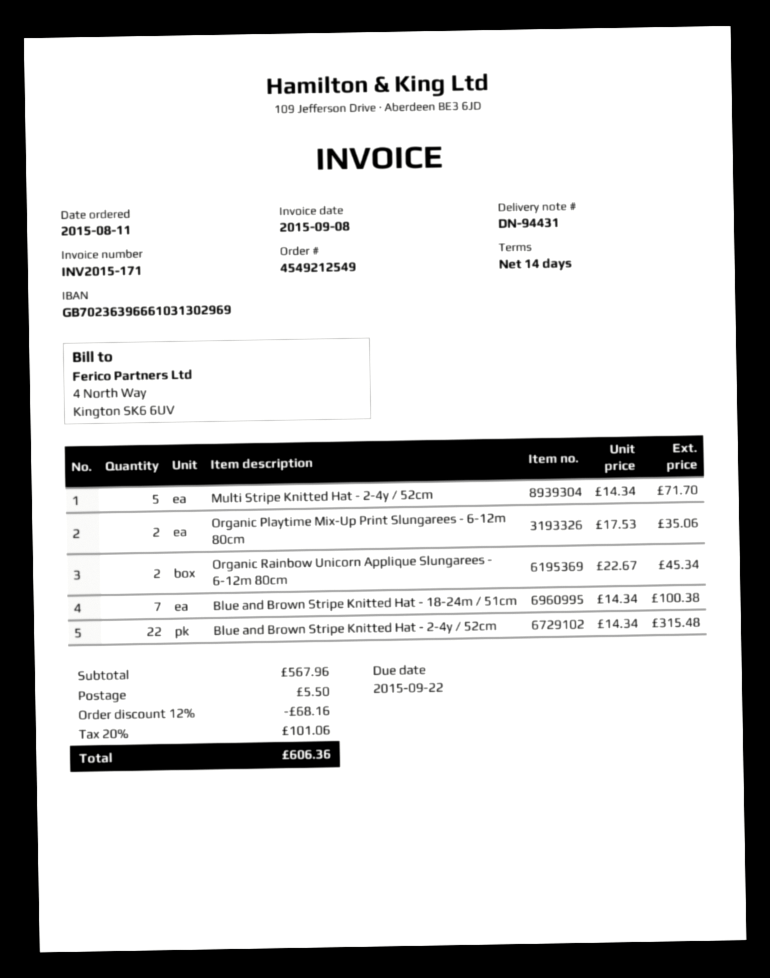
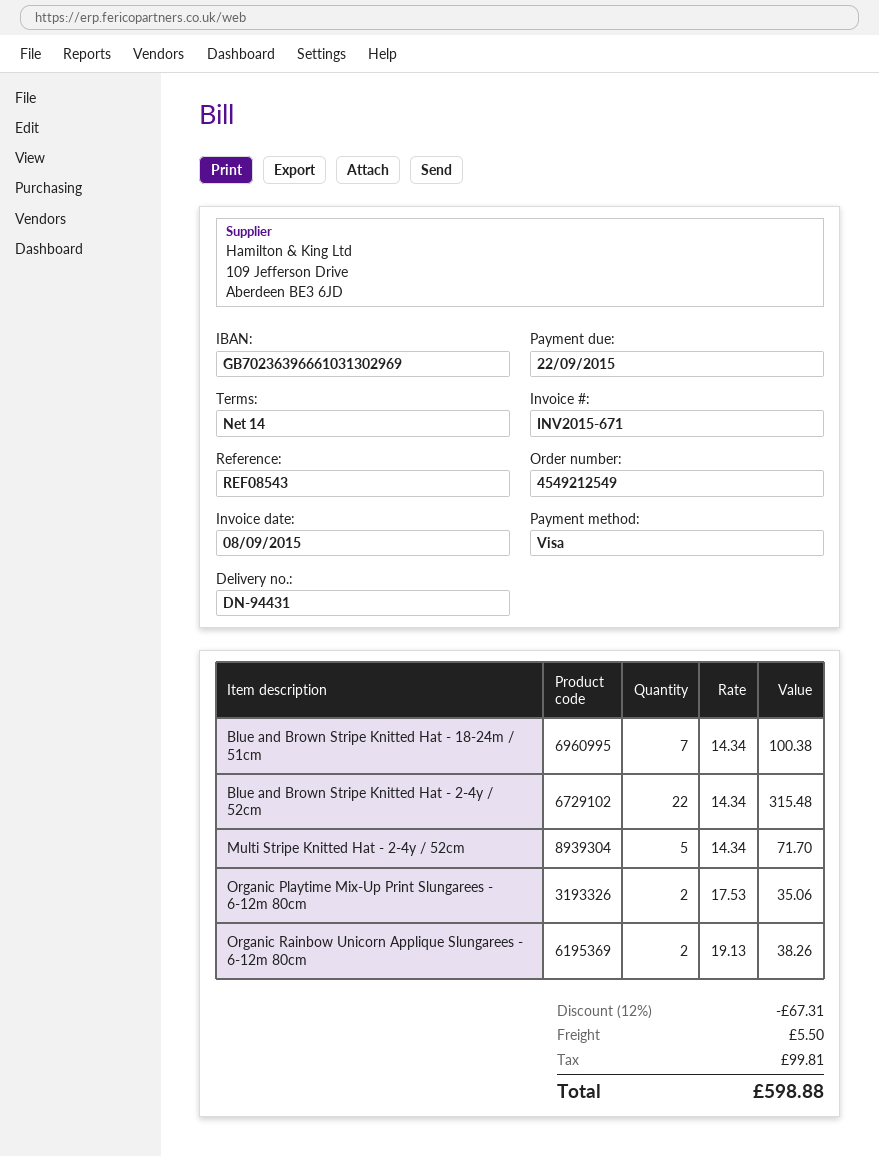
invoice number: INV2015-171 -> INV2015-671
Organic Rainbow Unicorn Applique Slungarees - 6-12m 80cm: 2 x 22.67 = 45.34 -> 2 x 19.13 = 38.26
discount: 12% = 68.16 -> 12% = 67.31
tax: 101.06 -> 99.81
total: 606.36 -> 598.88

